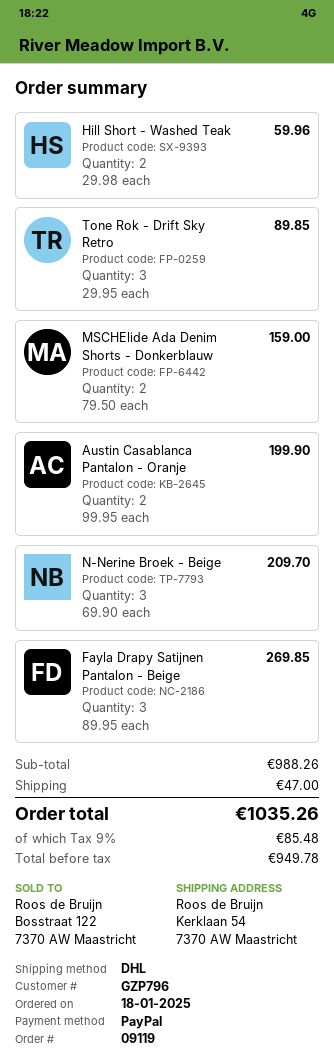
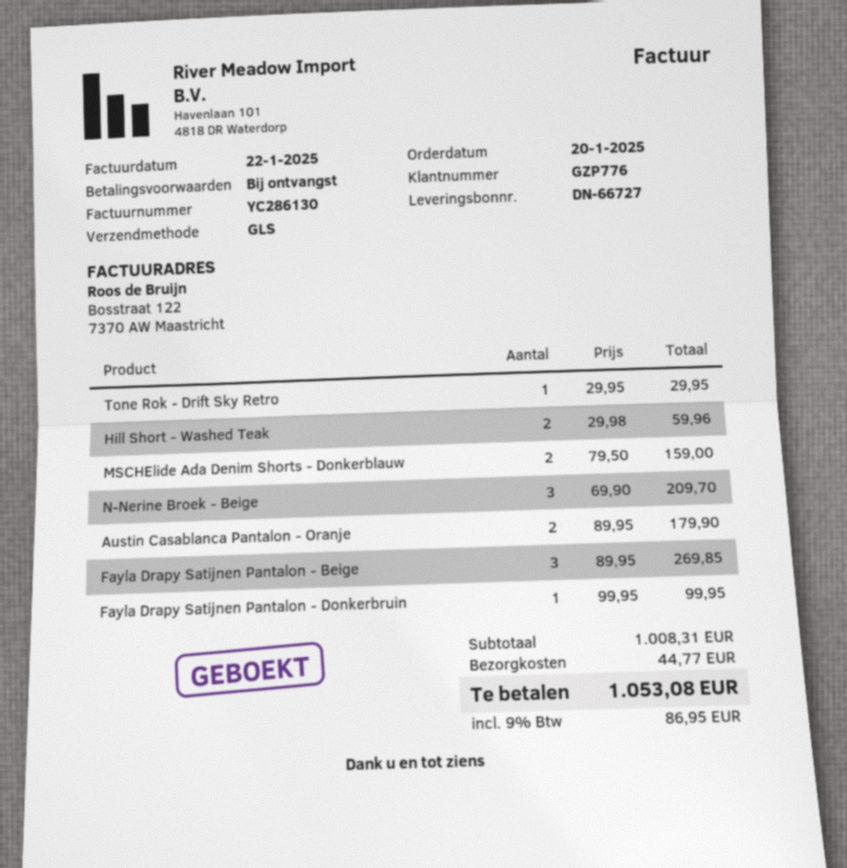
order date: 2025-01-18 -> 2025-01-20
customer number: GZP796 -> GZP776
shipping method: DHL -> GLS
Tone Rok - Drift Sky Retro: 3 x 29.95 = 89.85 -> 1 x 29.95 = 29.95
Austin Casablanca Pantalon - Oranje: 2 x 99.95 = 199.90 -> 2 x 89.95 = 179.90
Fayla Drapy Satijnen Pantalon - Donkerbruin: none -> 1 x 99.95 = 99.95
subtotal: 988.26 -> 1008.31
shipping: 47.00 -> 44.77
tax: 9% = 85.48 -> 9% = 86.95
total: 1035.26 -> 1053.08

